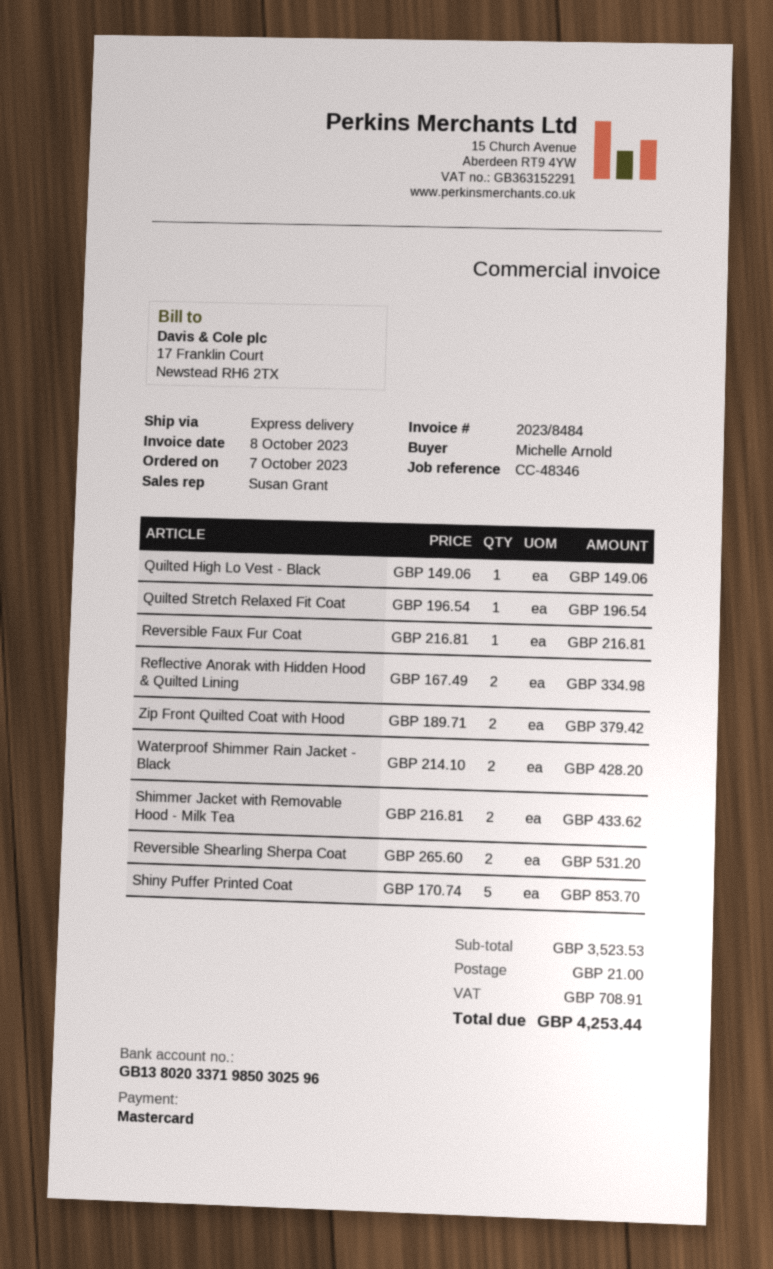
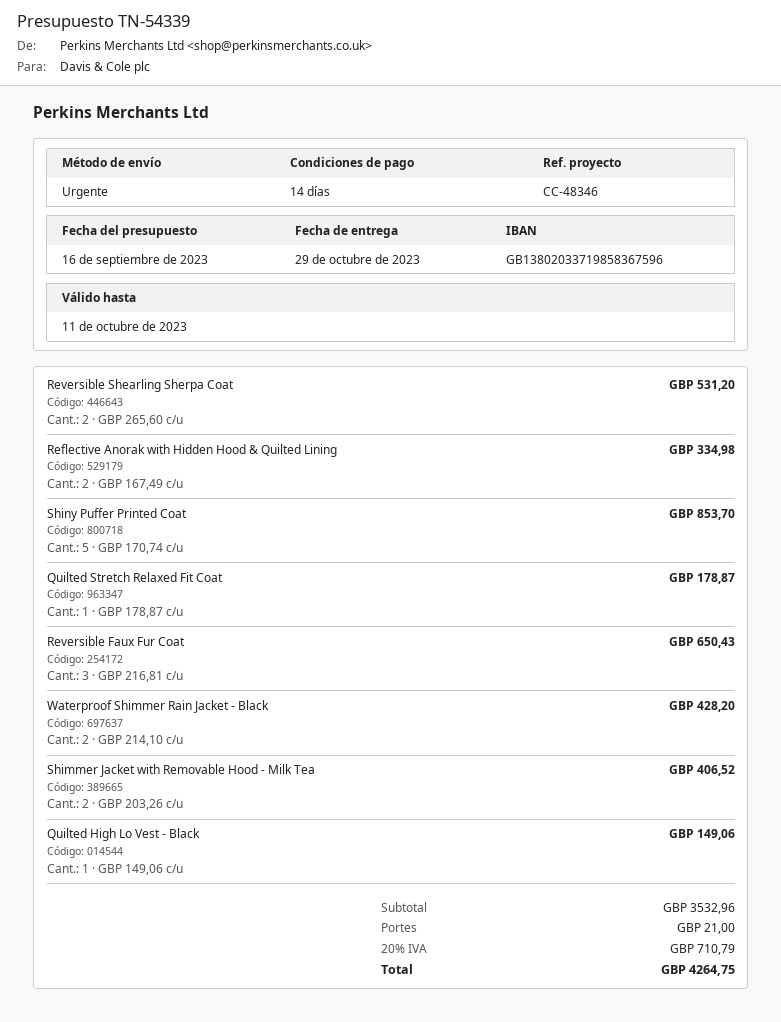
bank account: GB13802033719850302596 -> GB13802033719858367596
Quilted Stretch Relaxed Fit Coat: 1 x 196.54 = 196.54 -> 1 x 178.87 = 178.87
Reversible Faux Fur Coat: 1 x 216.81 = 216.81 -> 3 x 216.81 = 650.43
Zip Front Quilted Coat with Hood: 2 x 189.71 = 379.42 -> none
Shimmer Jacket with Removable Hood - Milk Tea: 2 x 216.81 = 433.62 -> 2 x 203.26 = 406.52
subtotal: 3523.53 -> 3532.96
tax: 708.91 -> 710.79
total: 4253.44 -> 4264.75

